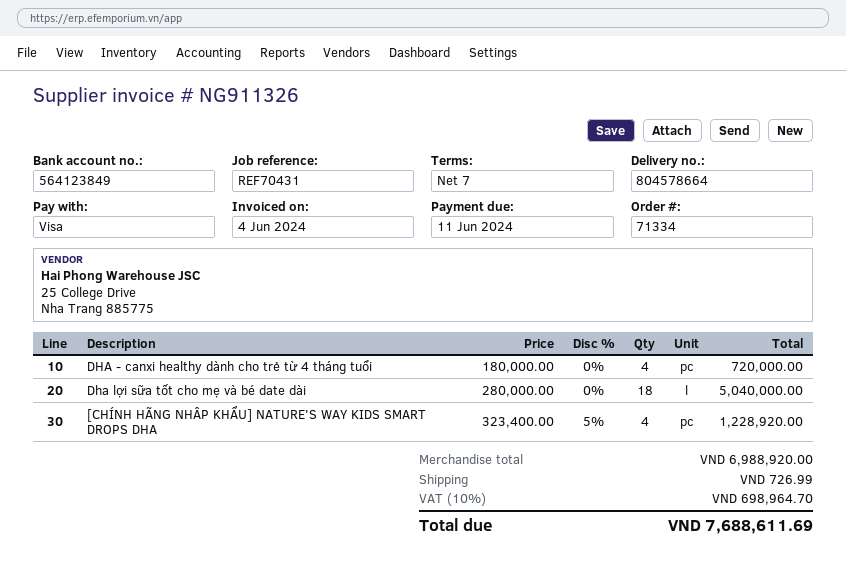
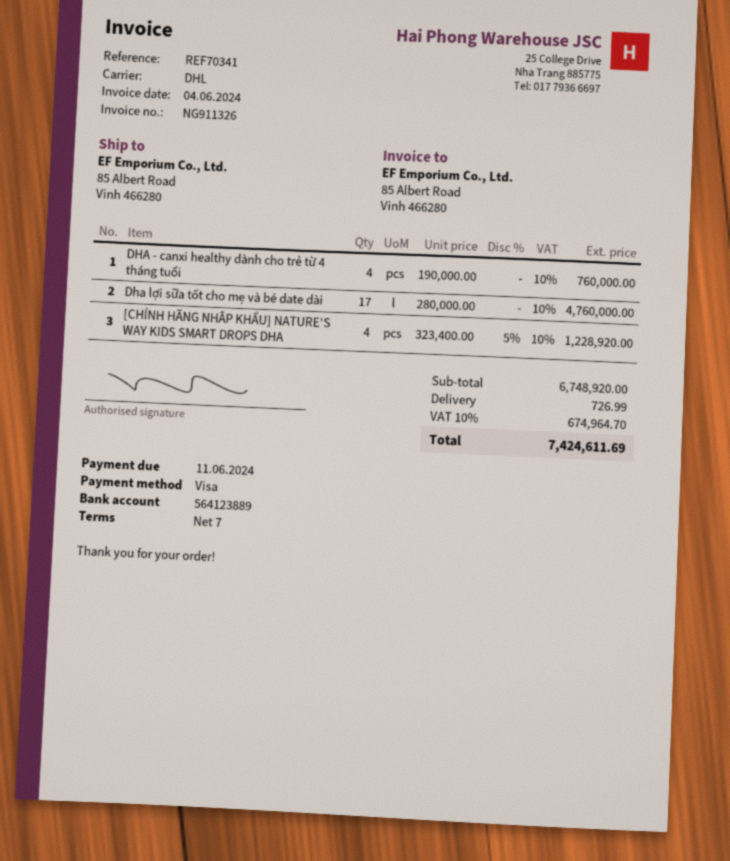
reference: REF70431 -> REF70341
bank account: 564123849 -> 564123889
DHA - canxi healthy dành cho trẻ từ 4 tháng tuổi: 4 x 180000.00 = 720000.00 -> 4 x 190000.00 = 760000.00
Dha lợi sữa tốt cho mẹ và bé date dài: 18 x 280000.00 = 5040000.00 -> 17 x 280000.00 = 4760000.00
subtotal: 6988920.00 -> 6748920.00
tax: 10% = 698964.70 -> 10% = 674964.70
total: 7688611.69 -> 7424611.69

